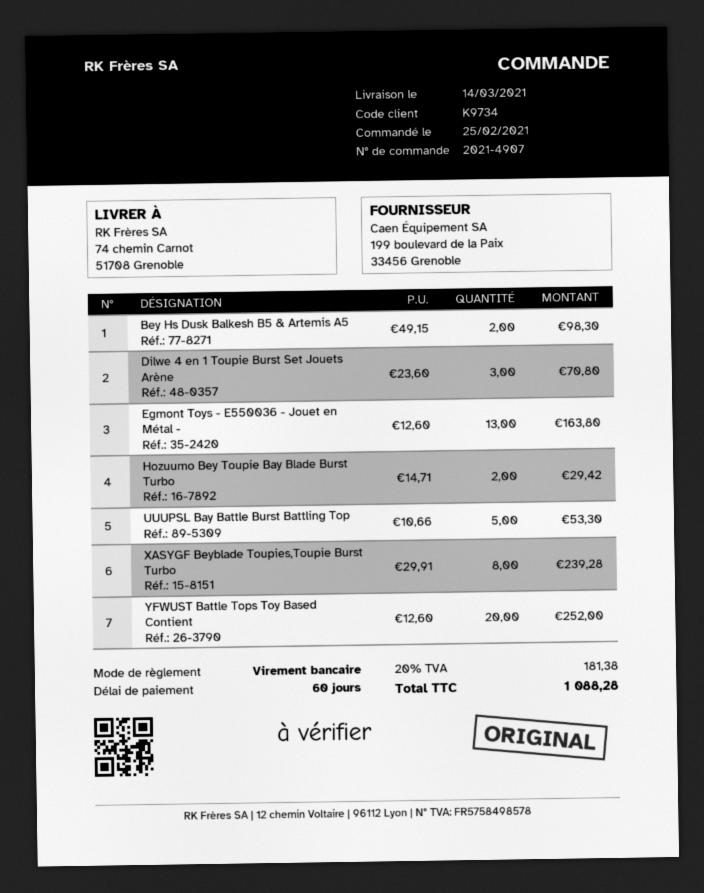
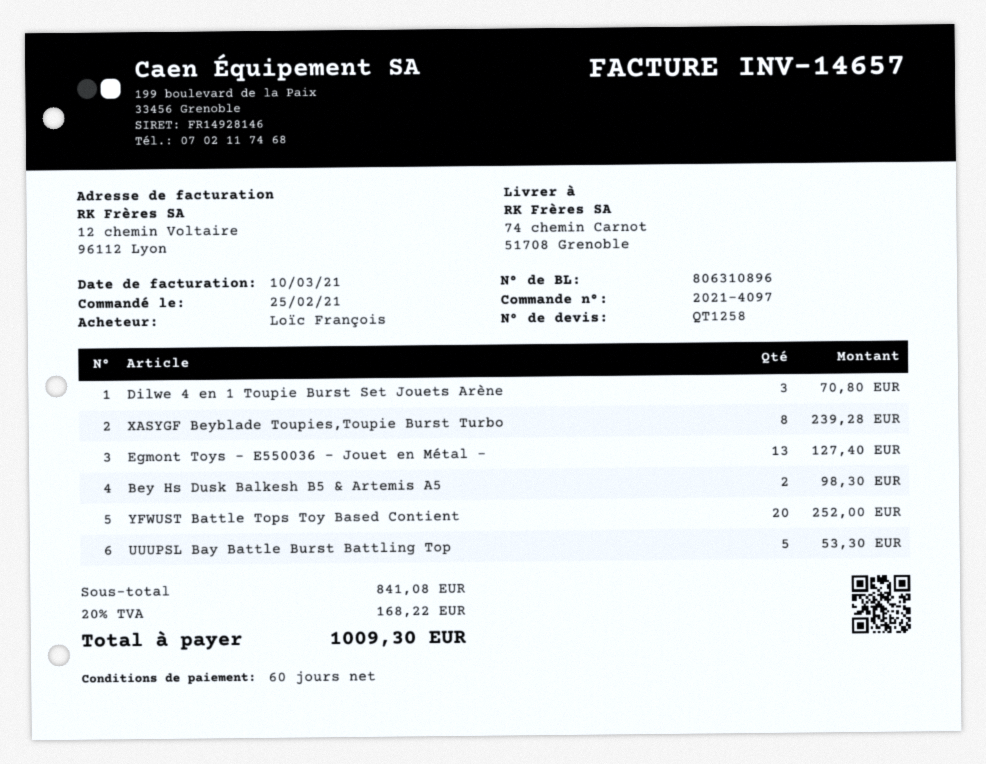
order number: 2021-4907 -> 2021-4097
Egmont Toys - E550036 - Jouet en Métal -: 13 for 163.80 -> 13 for 127.40
Hozuumo Bey Toupie Bay Blade Burst Turbo: 2 for 29.42 -> none
tax: 20% = 181.38 -> 20% = 168.22
total: 1088.28 -> 1009.30

